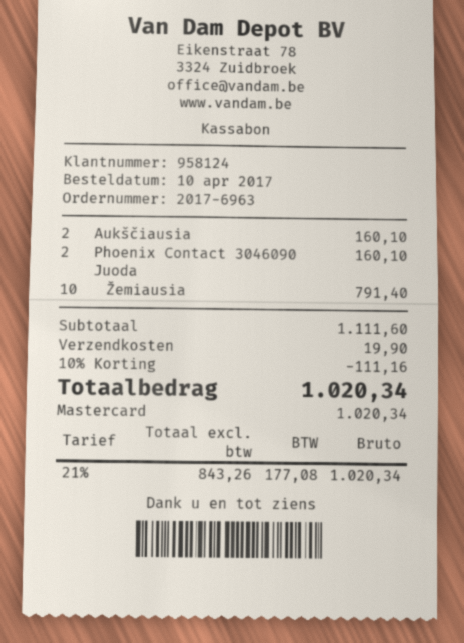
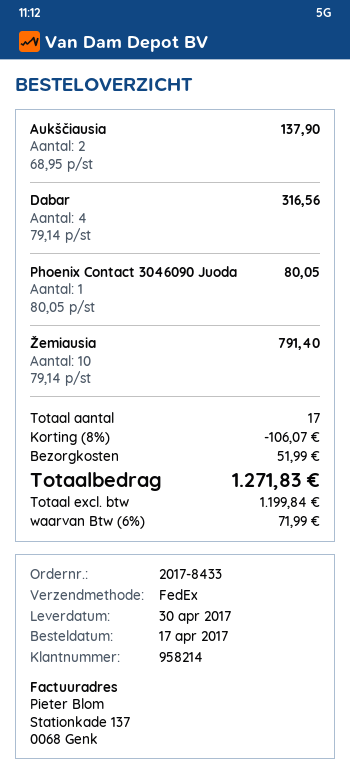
order number: 2017-6963 -> 2017-8433
order date: 2017-04-10 -> 2017-04-17
customer number: 958124 -> 958214
Aukščiausia: 2 for 160.10 -> 2 for 137.90
Phoenix Contact 3046090 Juoda: 2 for 160.10 -> 1 for 80.05
Dabar: none -> 4 for 316.56
discount: 10% = 111.16 -> 8% = 106.07
shipping: 19.90 -> 51.99
net: 843.26 -> 1199.84
tax: 21% = 177.08 -> 6% = 71.99
total: 1020.34 -> 1271.83

